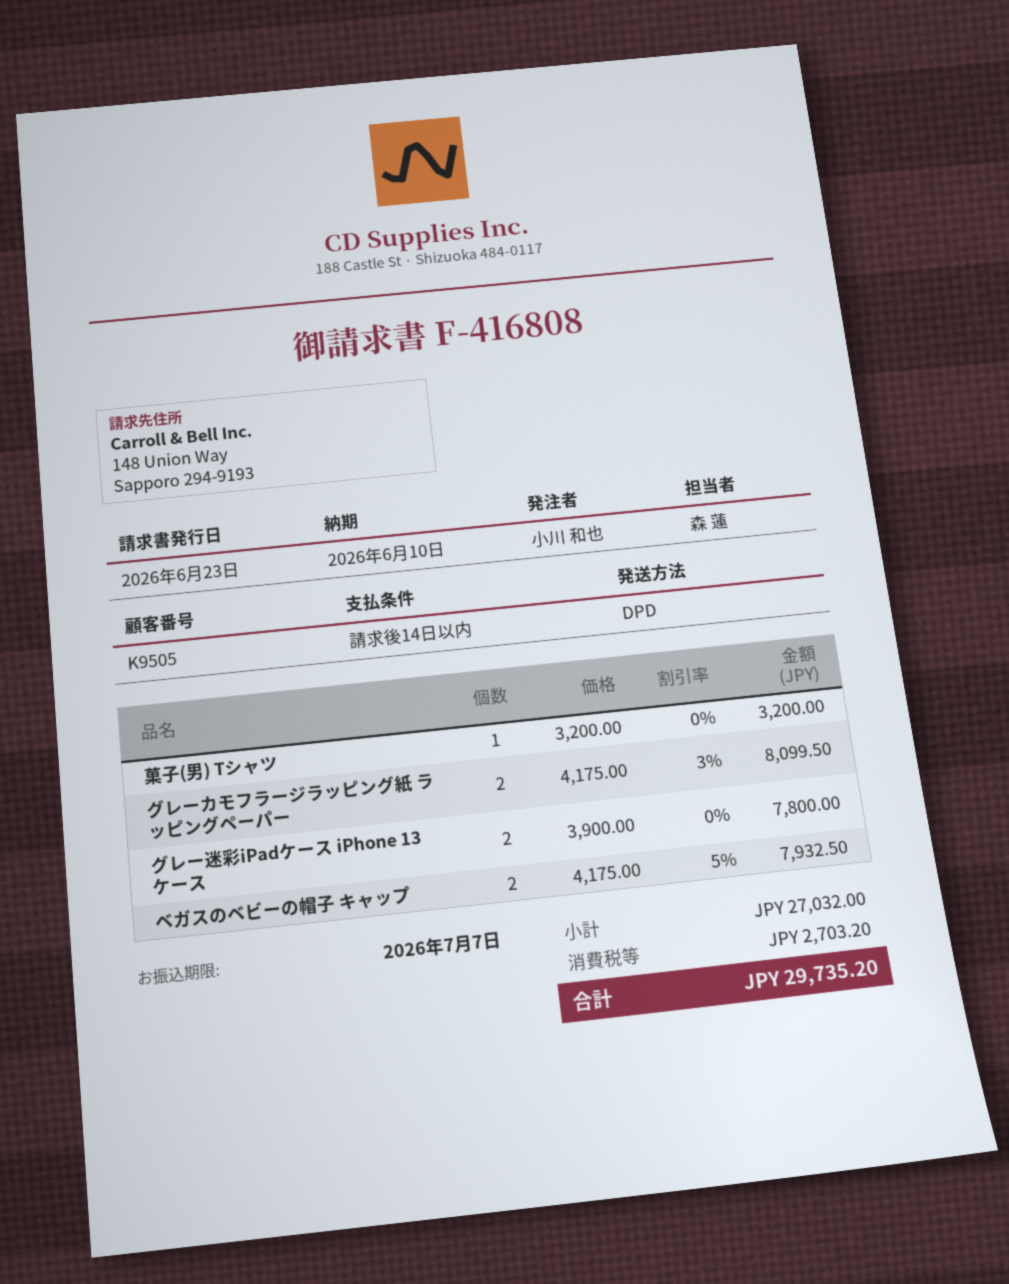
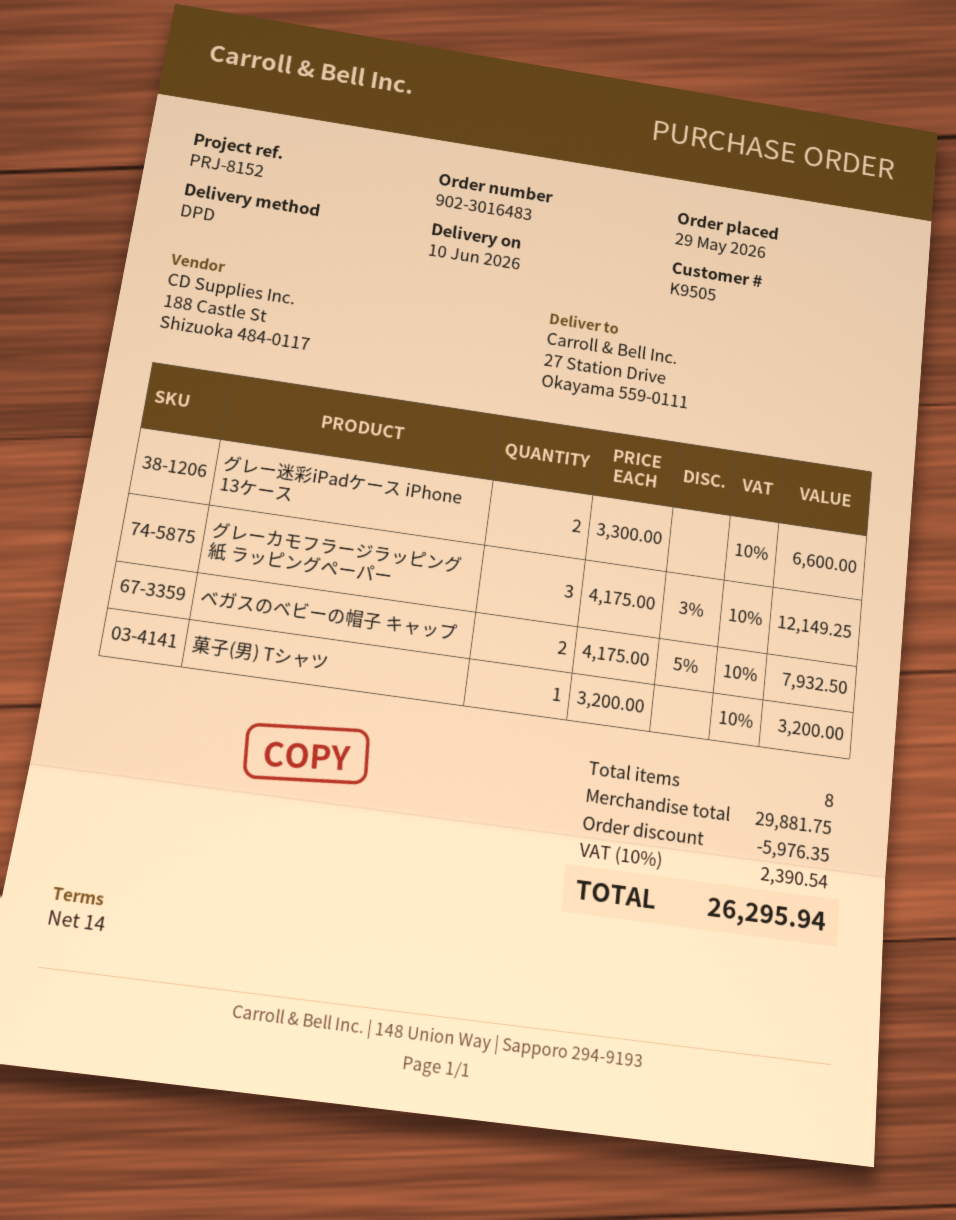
グレーカモフラージラッピング紙 ラッピングペーパー: 2 x 4175.00 - 3% = 8099.50 -> 3 x 4175.00 - 3% = 12149.25
グレー迷彩iPadケース iPhone 13ケース: 2 x 3900.00 = 7800.00 -> 2 x 3300.00 = 6600.00
subtotal: 27032.00 -> 29881.75
discount: none -> 5976.35
tax: 2703.20 -> 2390.54
total: 29735.20 -> 26295.94

